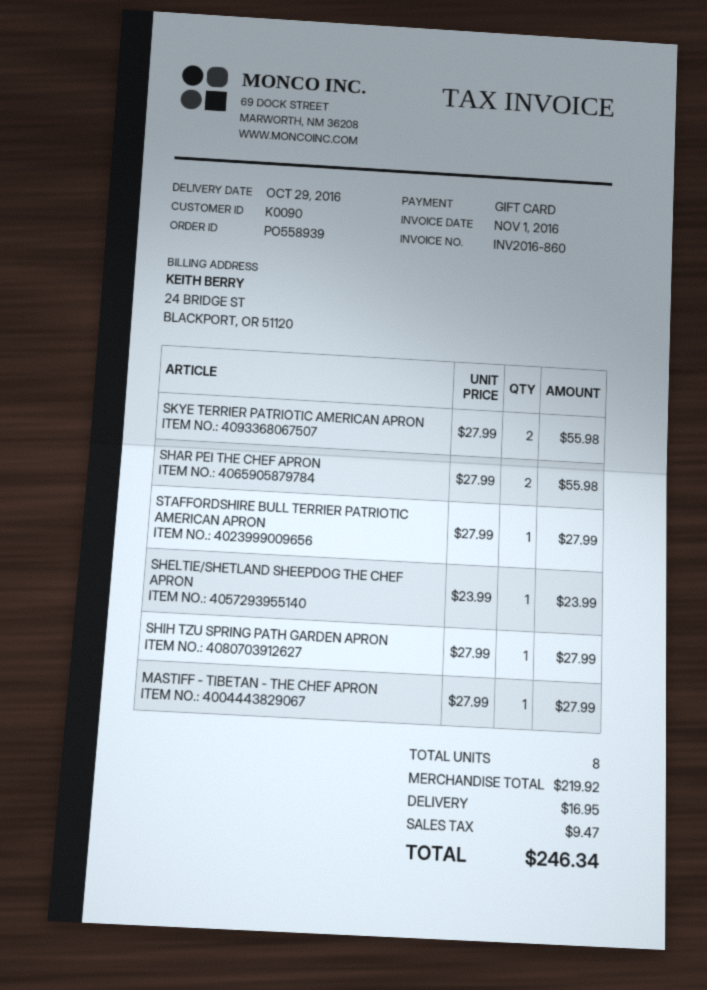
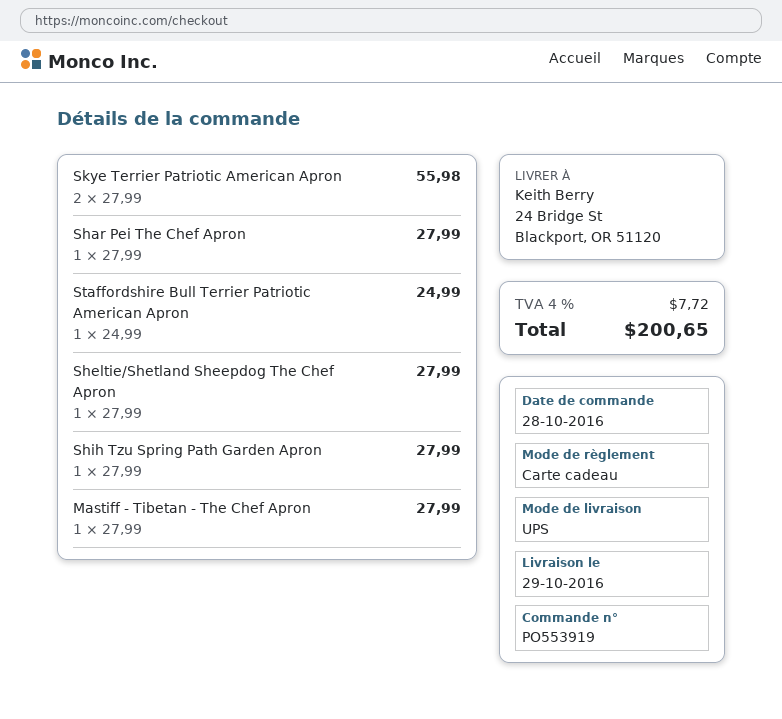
order number: PO558939 -> PO553919
SHAR PEI THE CHEF APRON: 2 x 27.99 = 55.98 -> 1 x 27.99 = 27.99
STAFFORDSHIRE BULL TERRIER PATRIOTIC AMERICAN APRON: 1 x 27.99 = 27.99 -> 1 x 24.99 = 24.99
SHELTIE/SHETLAND SHEEPDOG THE CHEF APRON: 1 x 23.99 = 23.99 -> 1 x 27.99 = 27.99
shipping: 16.95 -> none
tax: 9.47 -> 7.72
total: 246.34 -> 200.65

